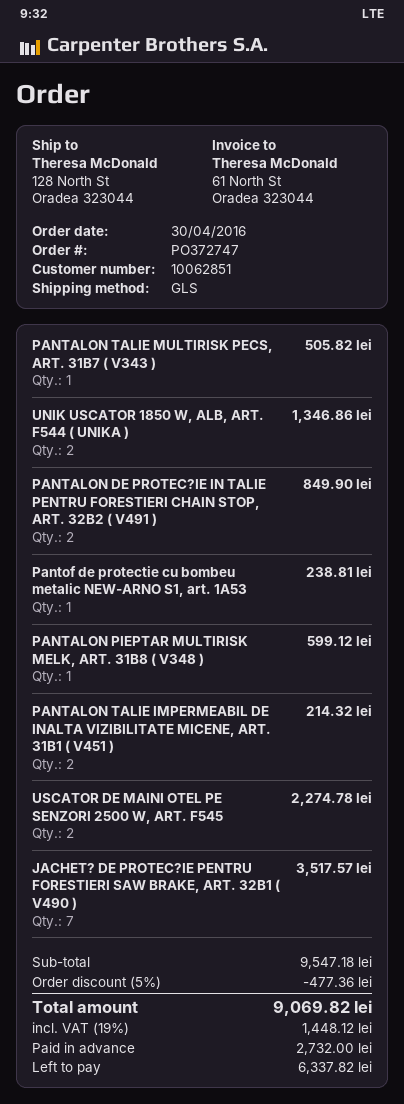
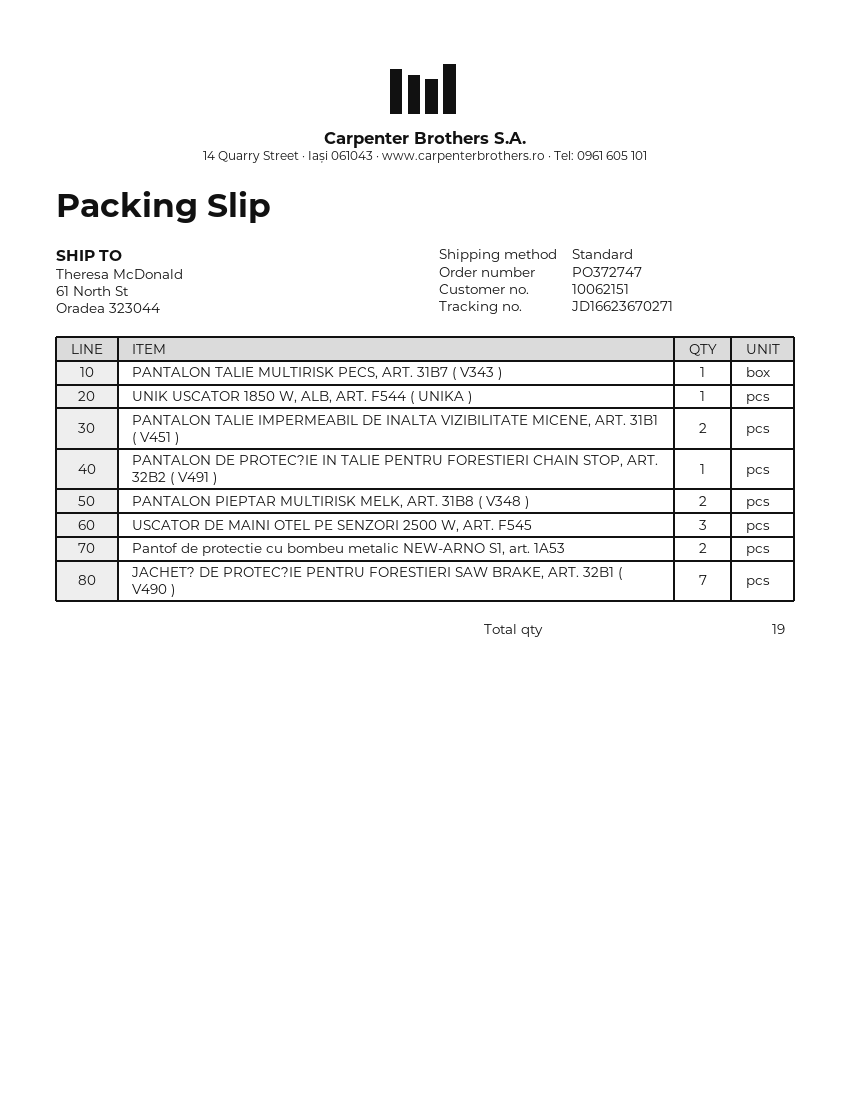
customer number: 10062851 -> 10062151
shipping method: GLS -> standard
ship to: 128 North St, Oradea 323044 -> 61 North St, Oradea 323044
UNIK USCATOR 1850 W, ALB, ART. F544 ( UNIKA ): 2 -> 1
PANTALON DE PROTEC?IE IN TALIE PENTRU FORESTIERI CHAIN STOP, ART. 32B2 ( V491 ): 2 -> 1
Pantof de protectie cu bombeu metalic NEW-ARNO S1, art. 1A53: 1 -> 2
PANTALON PIEPTAR MULTIRISK MELK, ART. 31B8 ( V348 ): 1 -> 2
USCATOR DE MAINI OTEL PE SENZORI 2500 W, ART. F545: 2 -> 3

